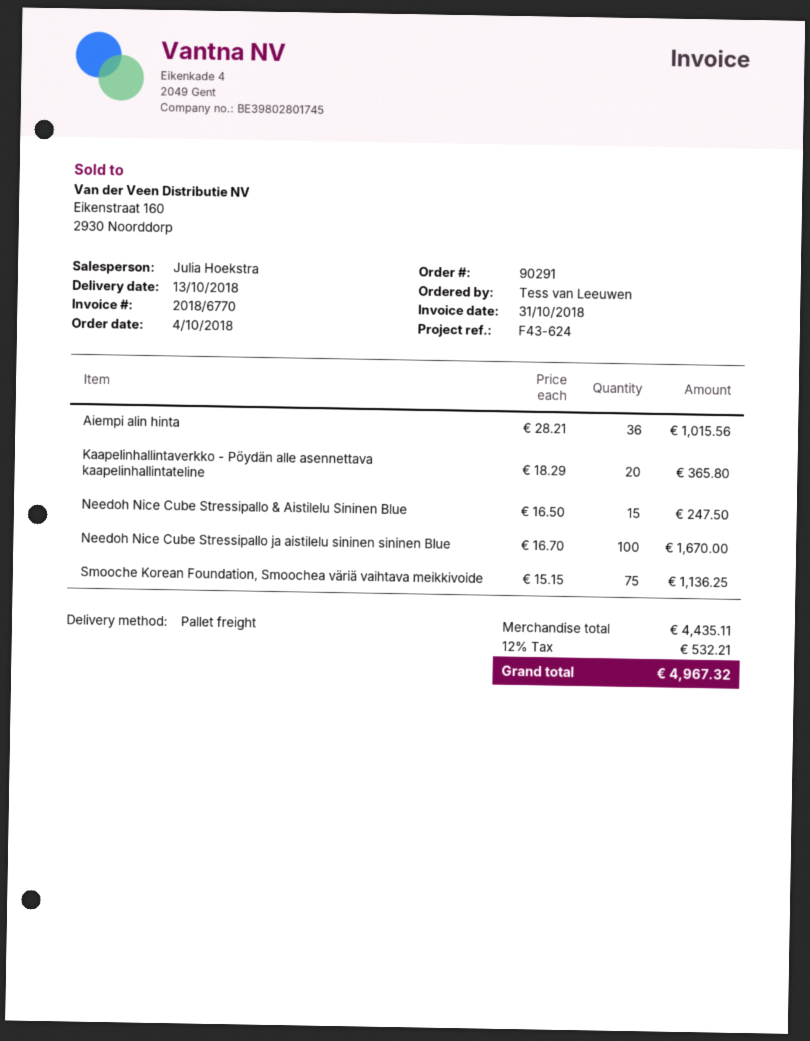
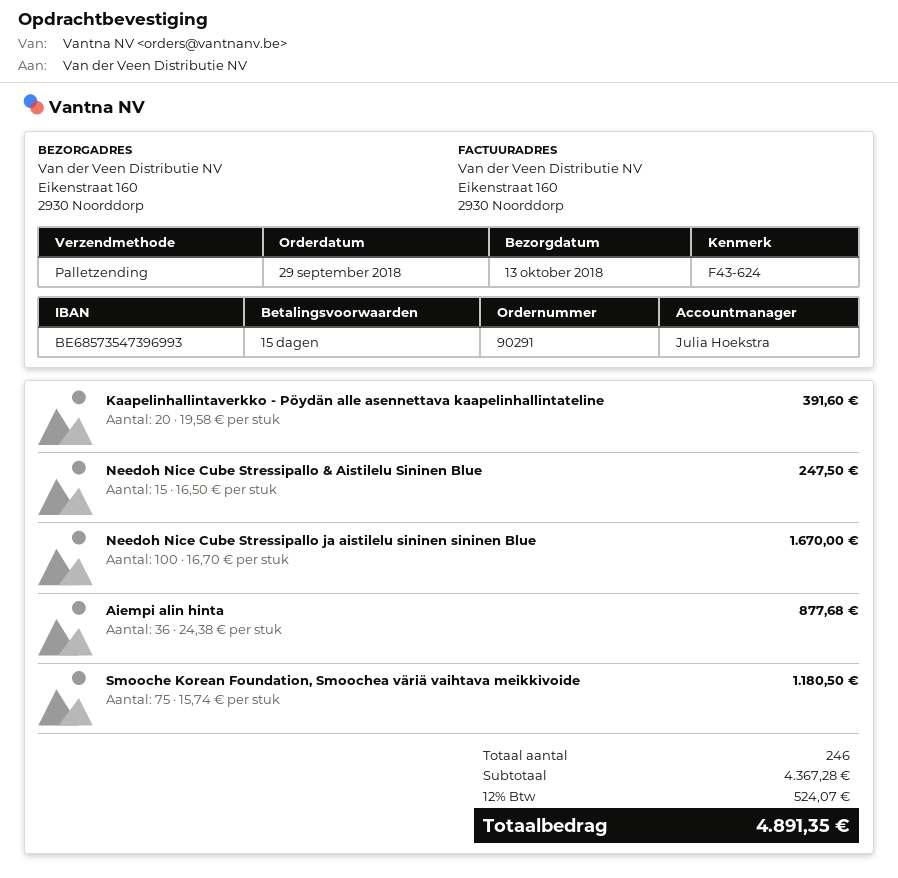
order date: 2018-10-04 -> 2018-09-29
Aiempi alin hinta: 36 x 28.21 = 1015.56 -> 36 x 24.38 = 877.68
Kaapelinhallintaverkko - Pöydän alle asennettava kaapelinhallintateline: 20 x 18.29 = 365.80 -> 20 x 19.58 = 391.60
Smooche Korean Foundation, Smoochea väriä vaihtava meikkivoide: 75 x 15.15 = 1136.25 -> 75 x 15.74 = 1180.50
subtotal: 4435.11 -> 4367.28
tax: 12% = 532.21 -> 12% = 524.07
total: 4967.32 -> 4891.35

